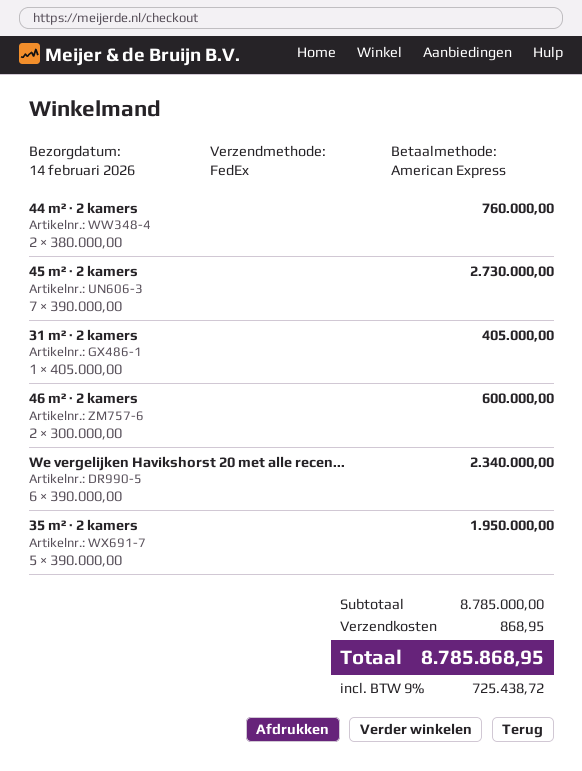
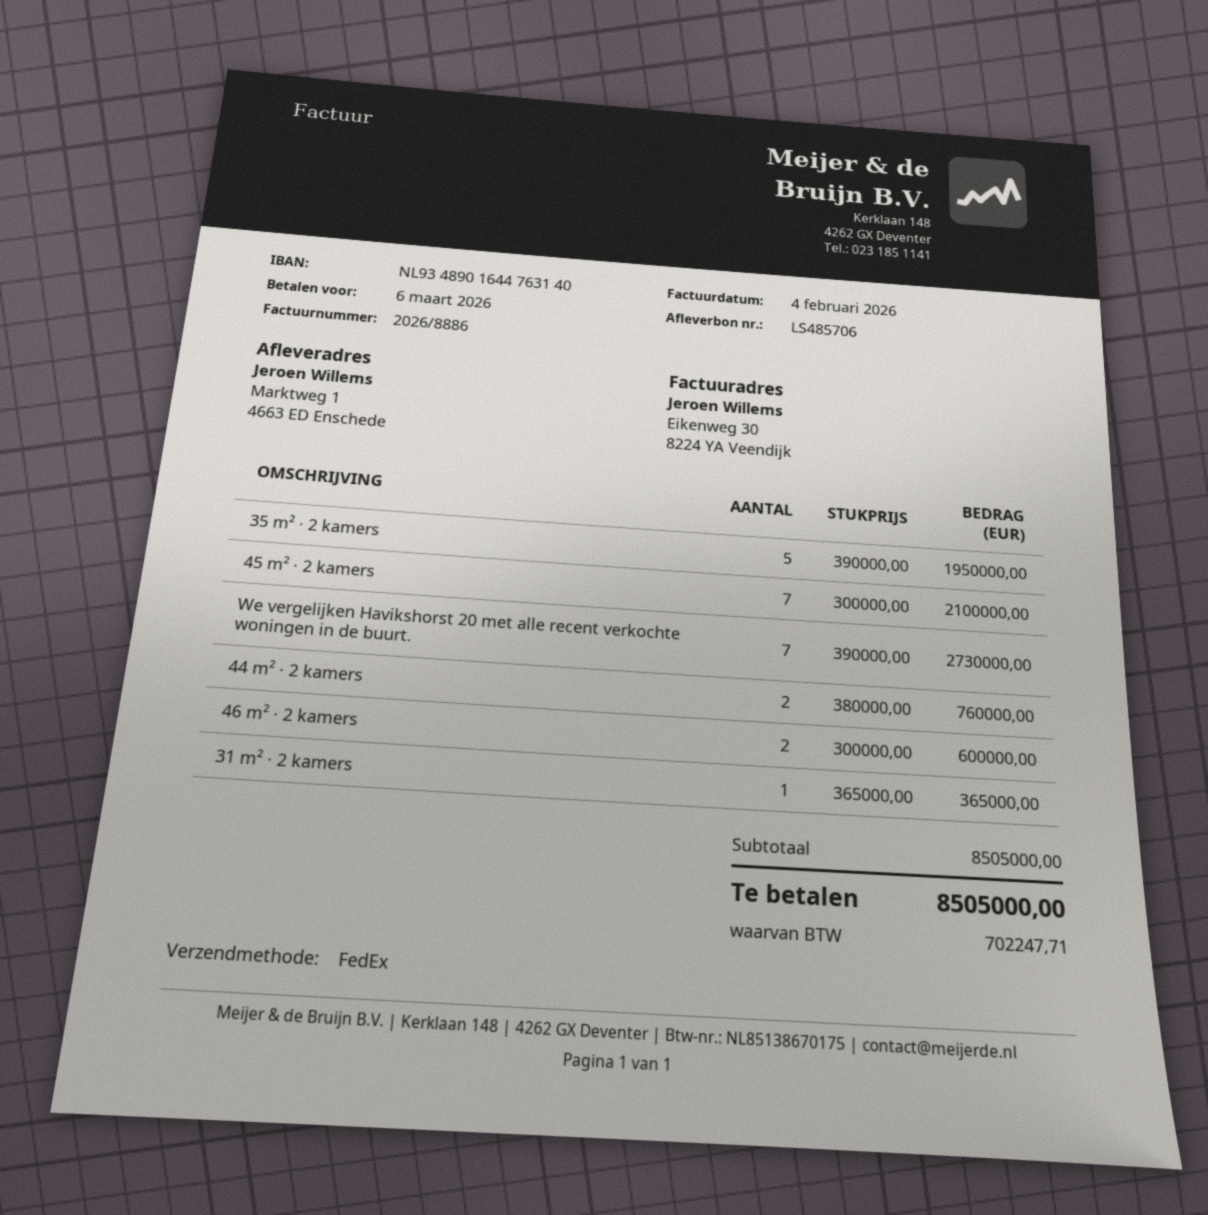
45 m² · 2 kamers: 7 x 390000.00 = 2730000.00 -> 7 x 300000.00 = 2100000.00
31 m² · 2 kamers: 1 x 405000.00 = 405000.00 -> 1 x 365000.00 = 365000.00
We vergelijken Havikshorst 20 met alle recen...: 6 x 390000.00 = 2340000.00 -> 7 x 390000.00 = 2730000.00
subtotal: 8785000.00 -> 8505000.00
shipping: 868.95 -> none
tax: 725438.72 -> 702247.71
total: 8785868.95 -> 8505000.00

